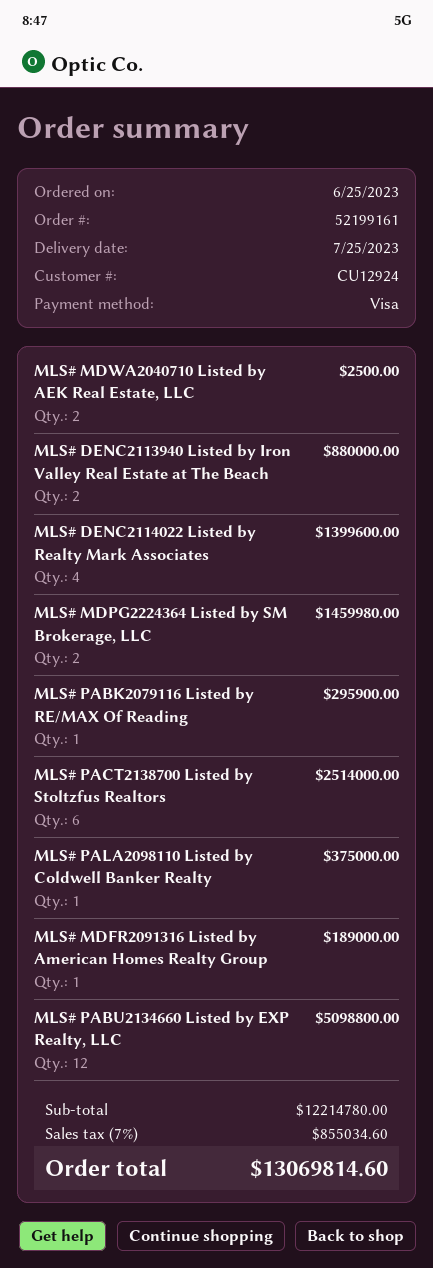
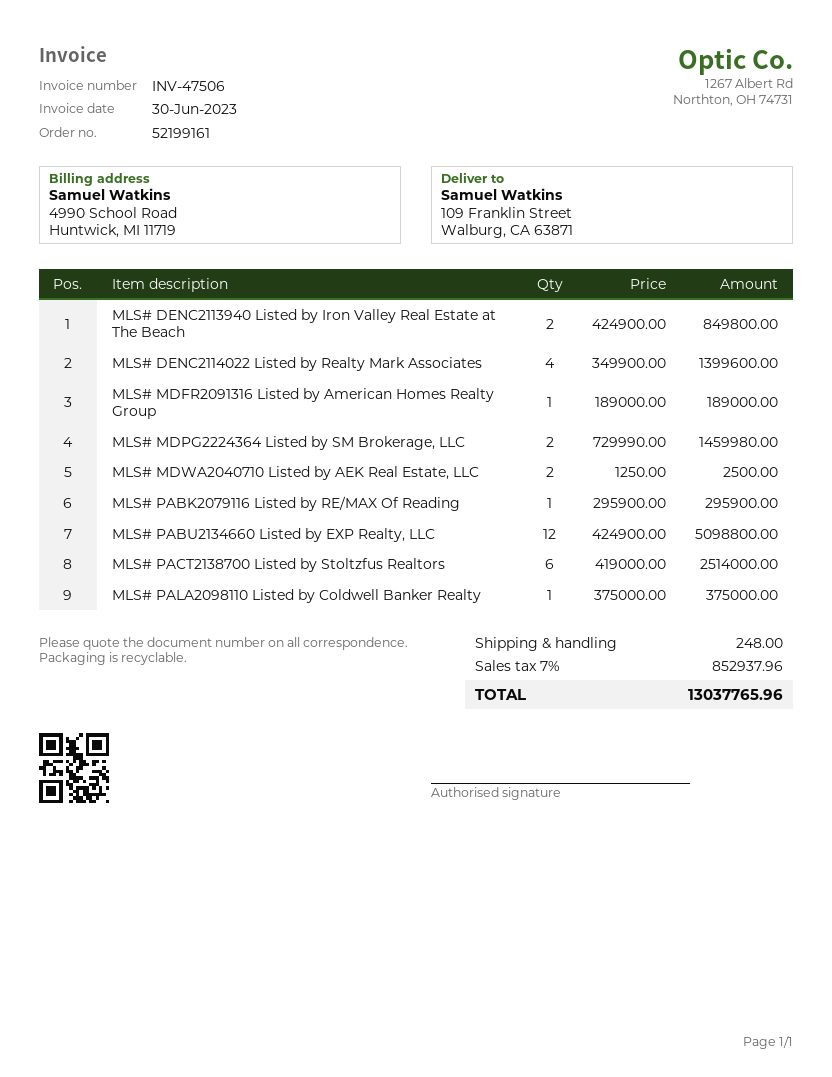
MLS# DENC2113940 Listed by Iron Valley Real Estate at The Beach: 2 for 880000.00 -> 2 for 849800.00
shipping: none -> 248.00
tax: 7% = 855034.60 -> 7% = 852937.96
total: 13069814.60 -> 13037765.96

